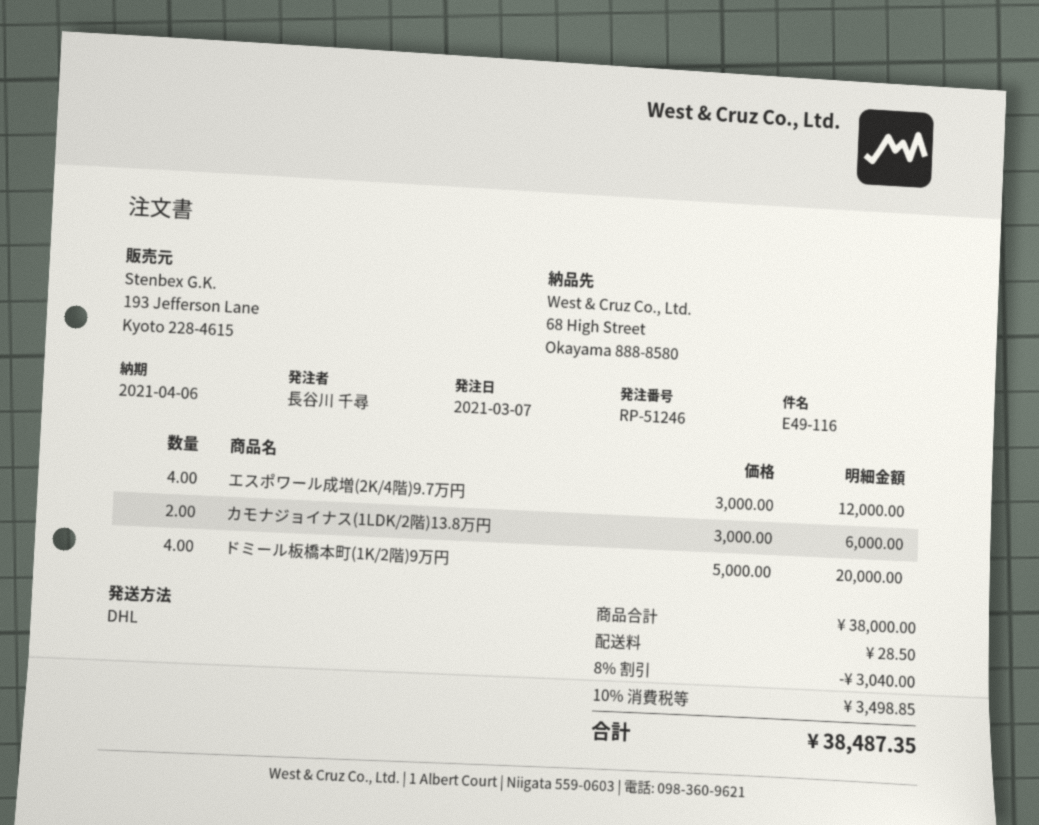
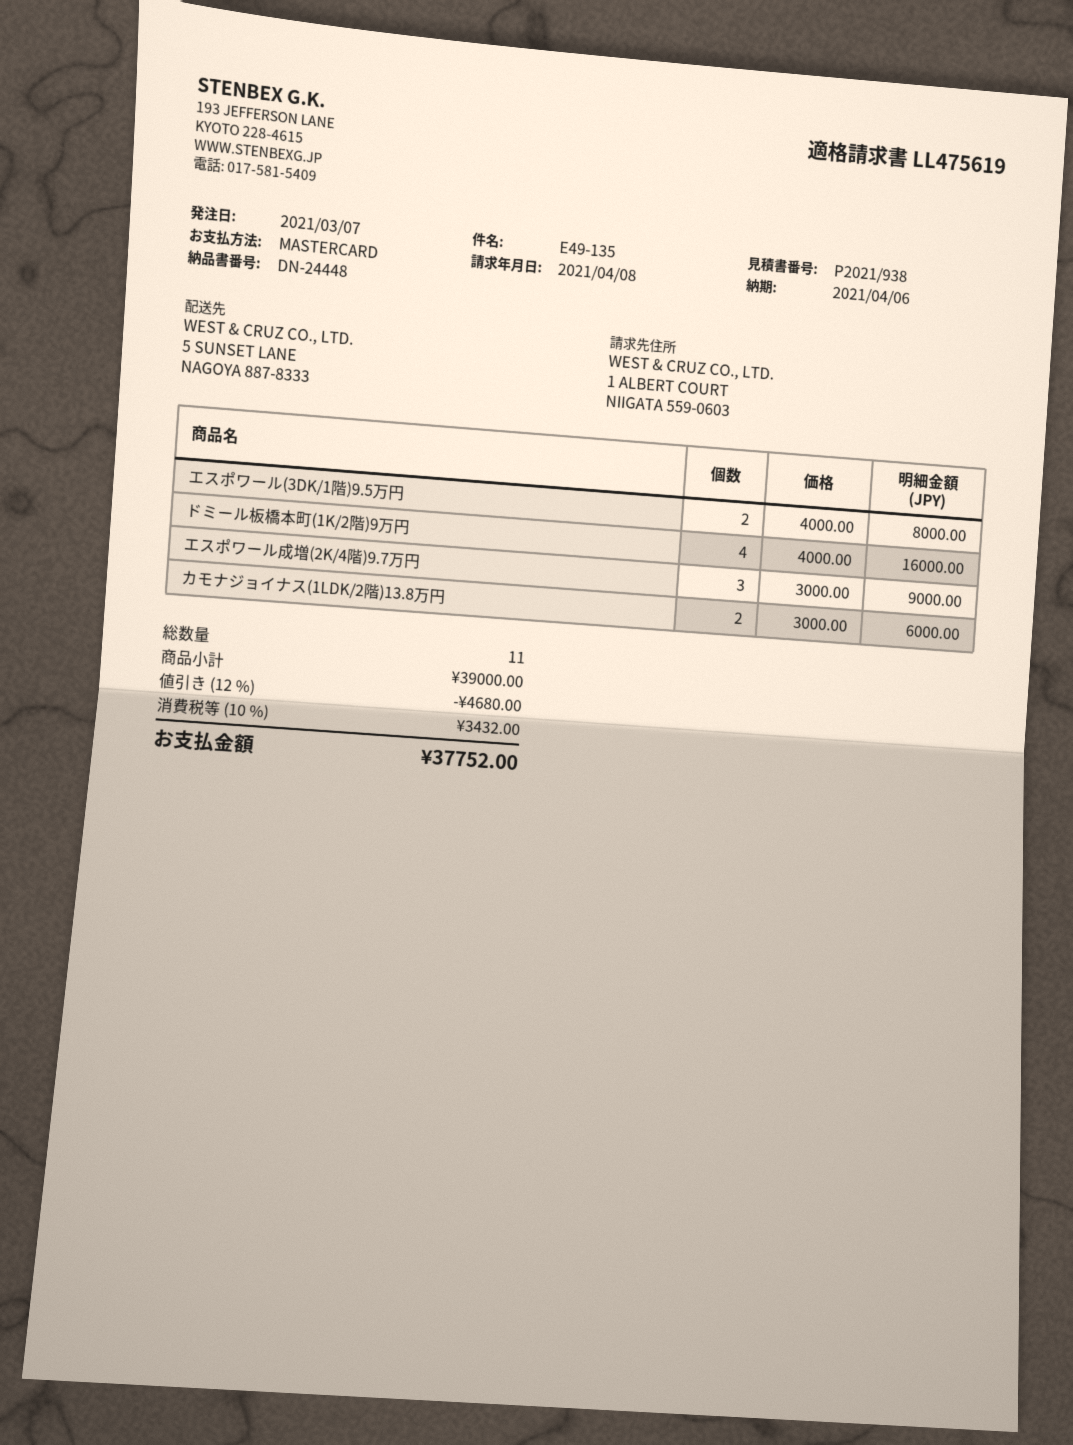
reference: E49-116 -> E49-135
ship to: 68 High Street, Okayama 888-8580 -> 5 SUNSET LANE, NAGOYA 887-8333
エスポワール成増(2K/4階)9.7万円: 4 x 3000.00 = 12000.00 -> 3 x 3000.00 = 9000.00
ドミール板橋本町(1K/2階)9万円: 4 x 5000.00 = 20000.00 -> 4 x 4000.00 = 16000.00
エスポワール(3DK/1階)9.5万円: none -> 2 x 4000.00 = 8000.00
subtotal: 38000.00 -> 39000.00
discount: 8% = 3040.00 -> 12% = 4680.00
shipping: 28.50 -> none
tax: 10% = 3498.85 -> 10% = 3432.00
total: 38487.35 -> 37752.00

